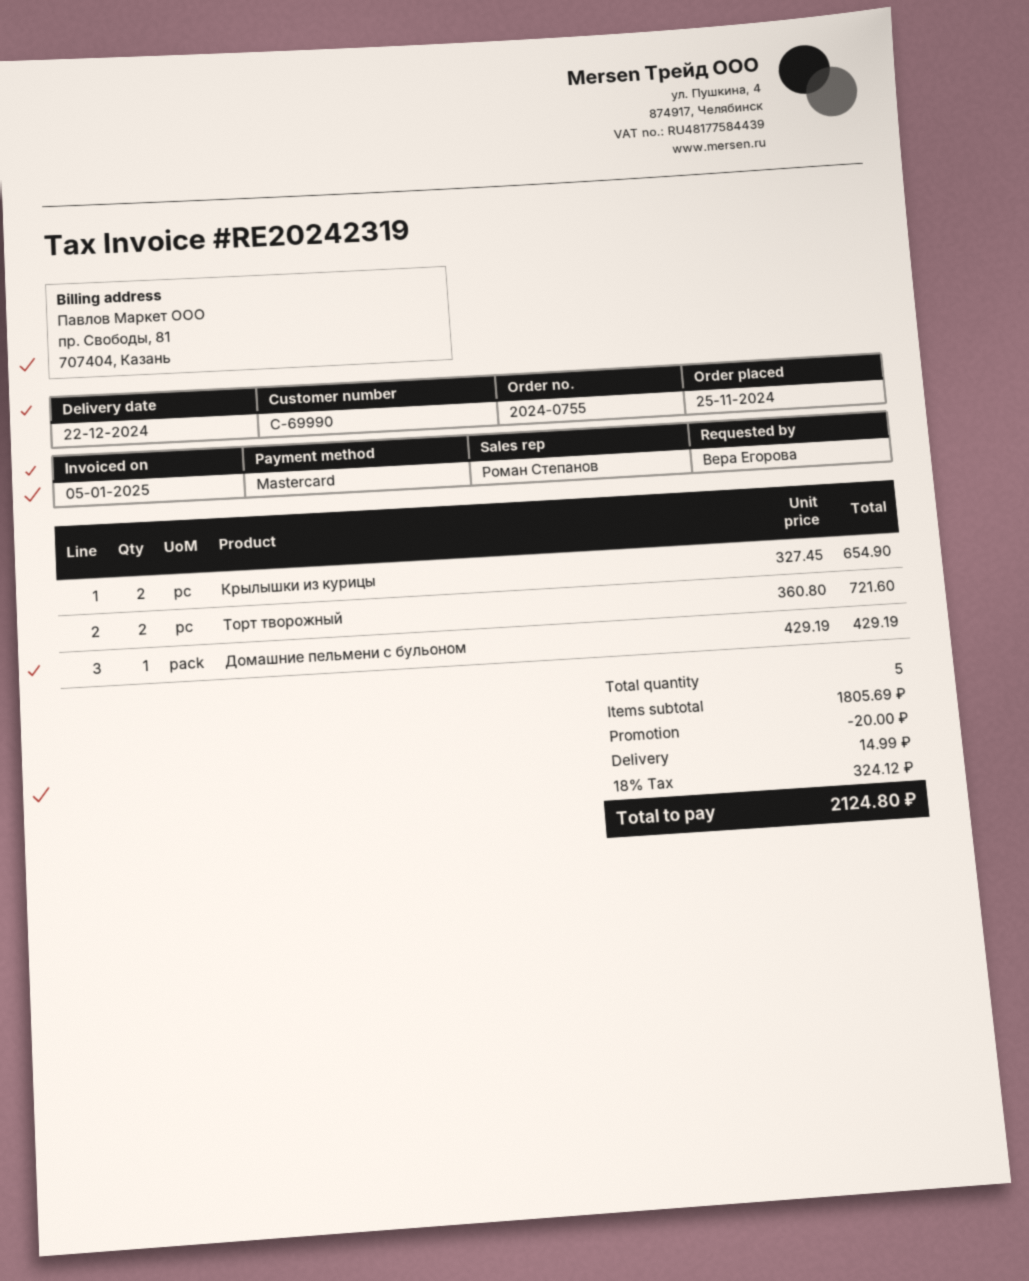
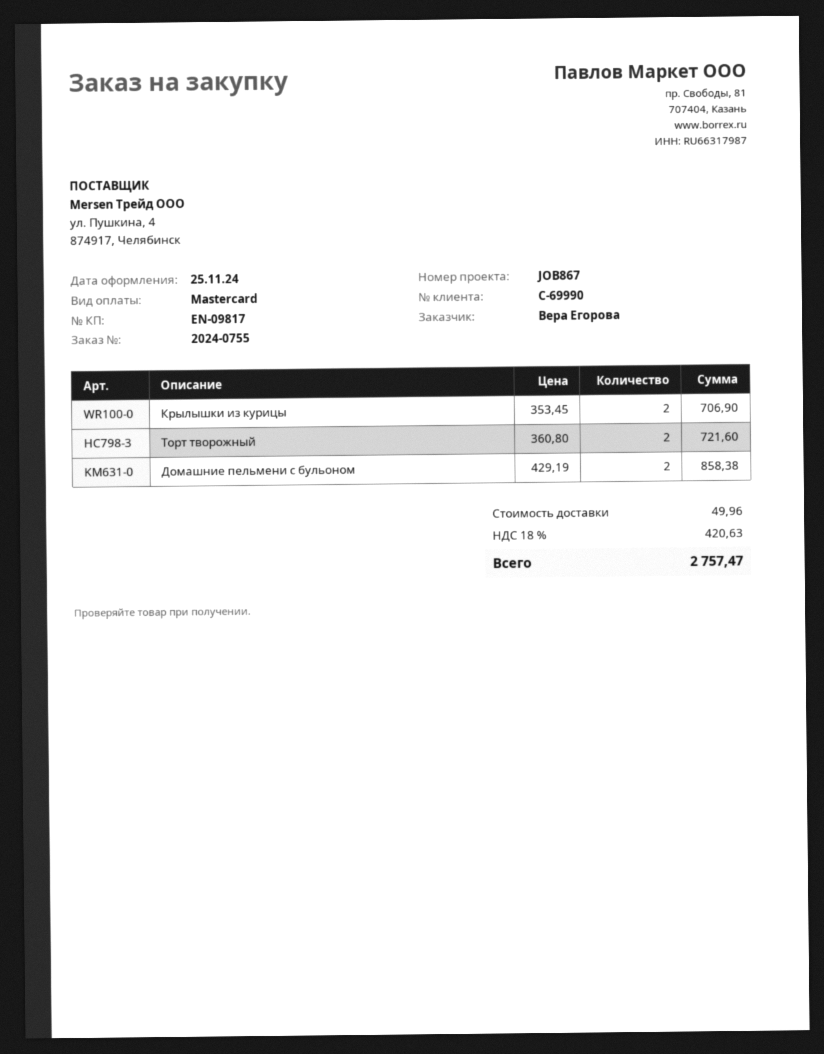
Крылышки из курицы: 2 x 327.45 = 654.90 -> 2 x 353.45 = 706.90
Домашние пельмени с бульоном: 1 x 429.19 = 429.19 -> 2 x 429.19 = 858.38
discount: 20.00 -> none
shipping: 14.99 -> 49.96
tax: 18% = 324.12 -> 18% = 420.63
total: 2124.80 -> 2757.47

